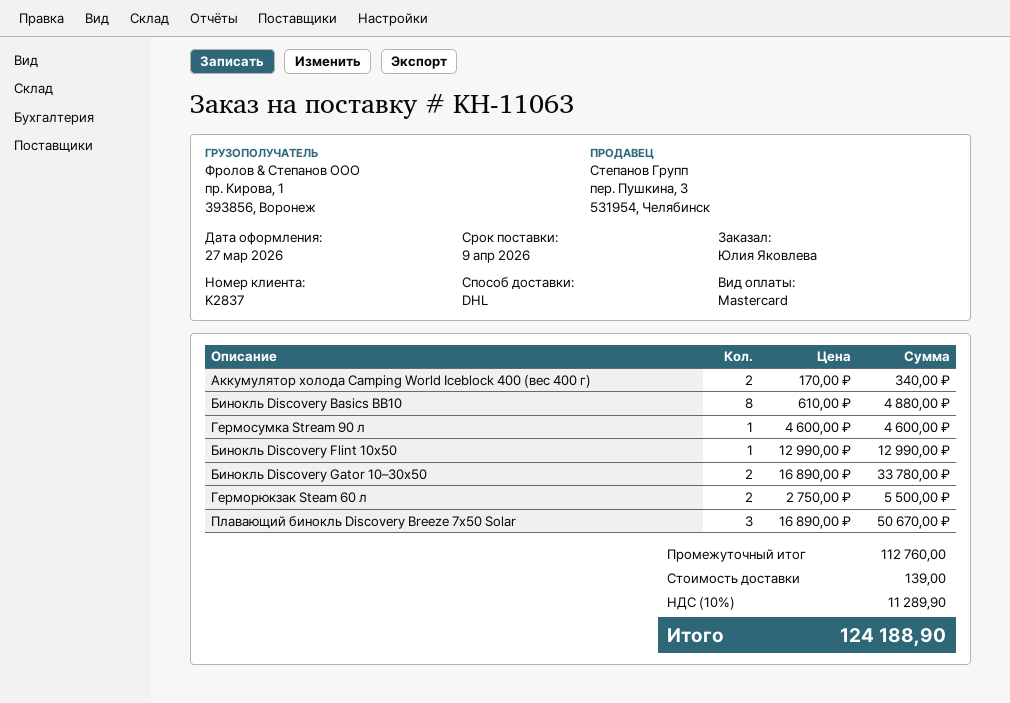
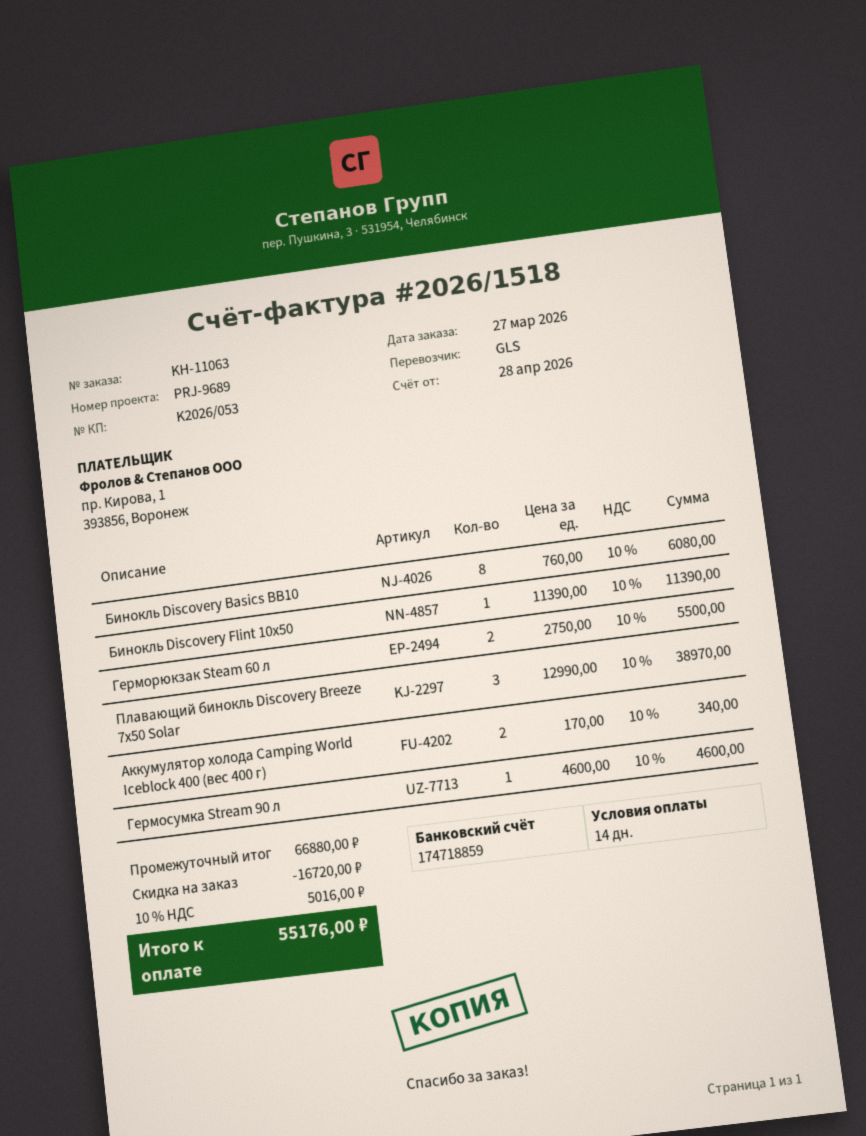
shipping method: DHL -> GLS
Бинокль Discovery Basics BB10: 8 x 610.00 = 4880.00 -> 8 x 760.00 = 6080.00
Бинокль Discovery Flint 10x50: 1 x 12990.00 = 12990.00 -> 1 x 11390.00 = 11390.00
Бинокль Discovery Gator 10–30x50: 2 x 16890.00 = 33780.00 -> none
Плавающий бинокль Discovery Breeze 7x50 Solar: 3 x 16890.00 = 50670.00 -> 3 x 12990.00 = 38970.00
subtotal: 112760.00 -> 66880.00
discount: none -> 16720.00
shipping: 139.00 -> none
tax: 10% = 11289.90 -> 10% = 5016.00
total: 124188.90 -> 55176.00

